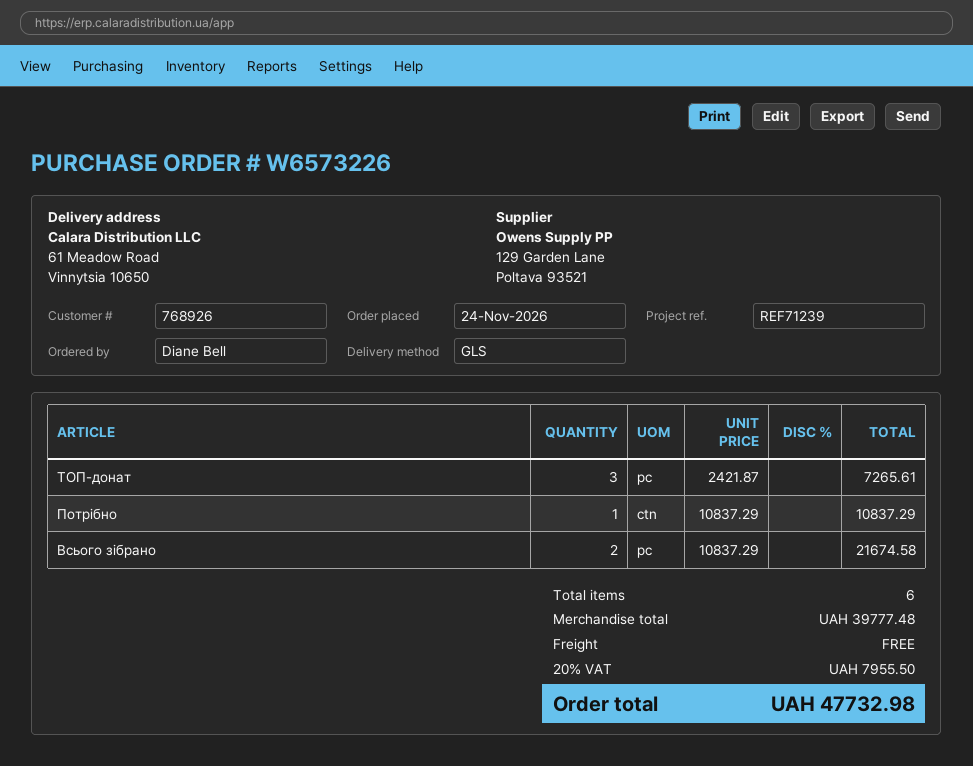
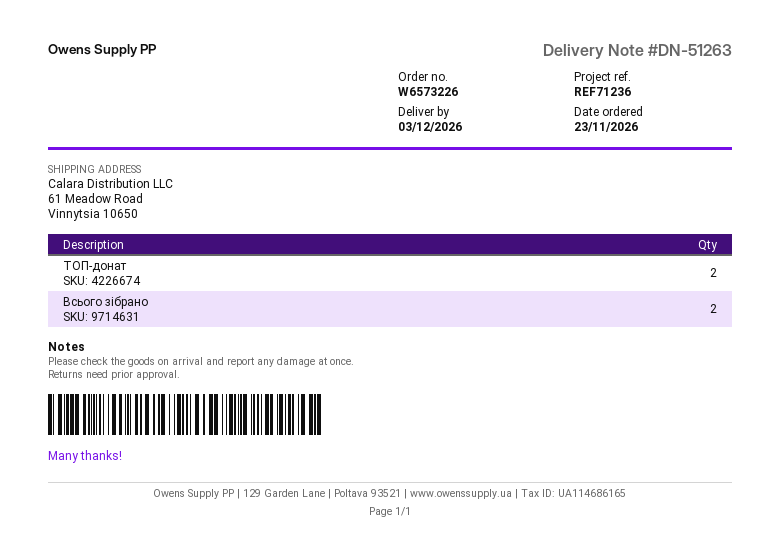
order date: 2026-11-24 -> 2026-11-23
reference: REF71239 -> REF71236
ТОП-донат: 3 -> 2
Потрібно: 1 -> none

